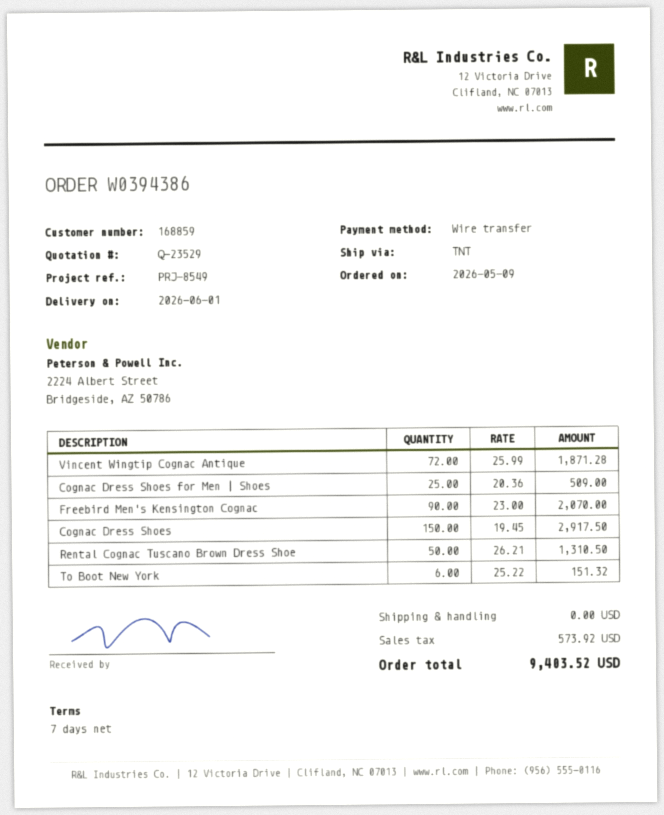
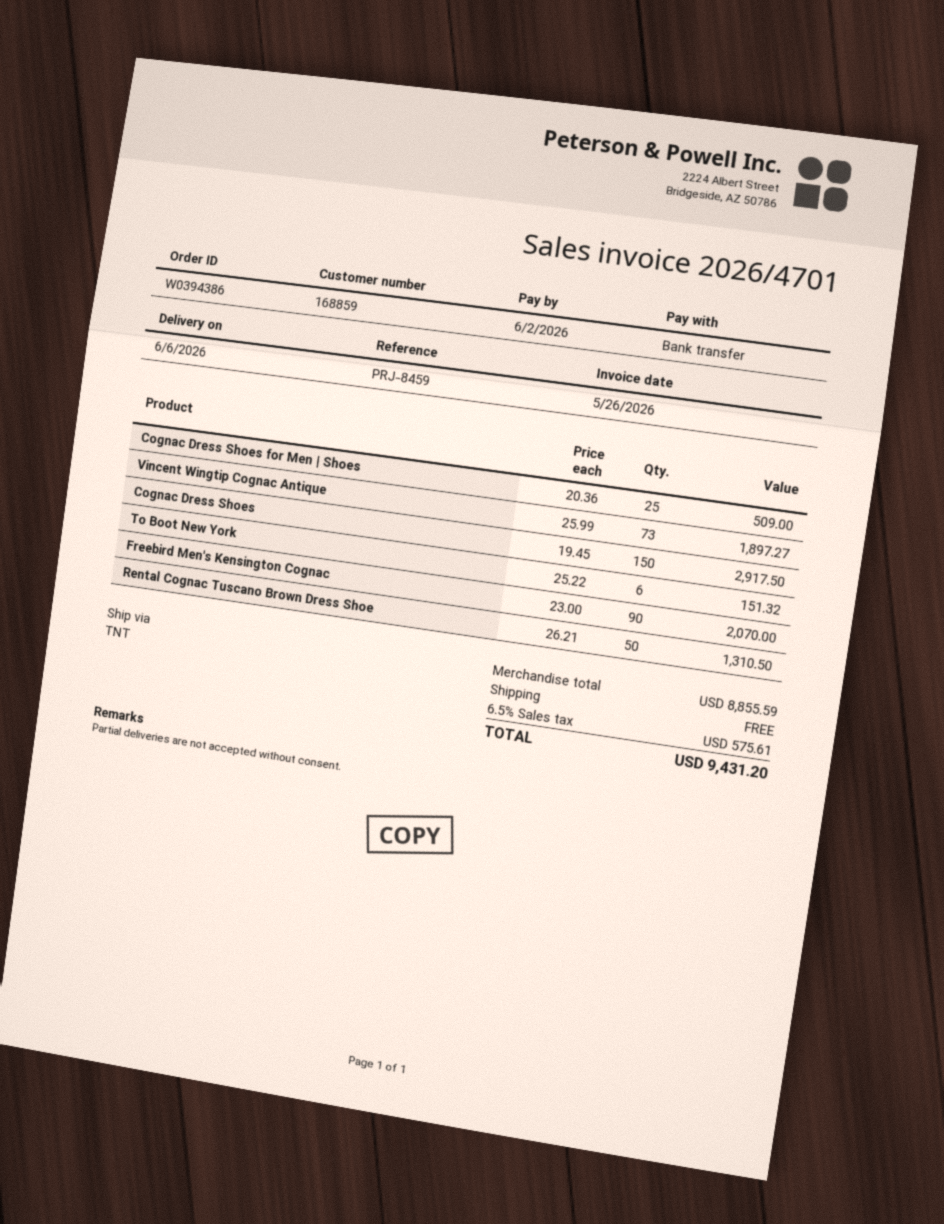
delivery date: 2026-06-01 -> 2026-06-06
reference: PRJ-8549 -> PRJ-8459
Vincent Wingtip Cognac Antique: 72 x 25.99 = 1871.28 -> 73 x 25.99 = 1897.27
tax: 573.92 -> 575.61
total: 9403.52 -> 9431.20

